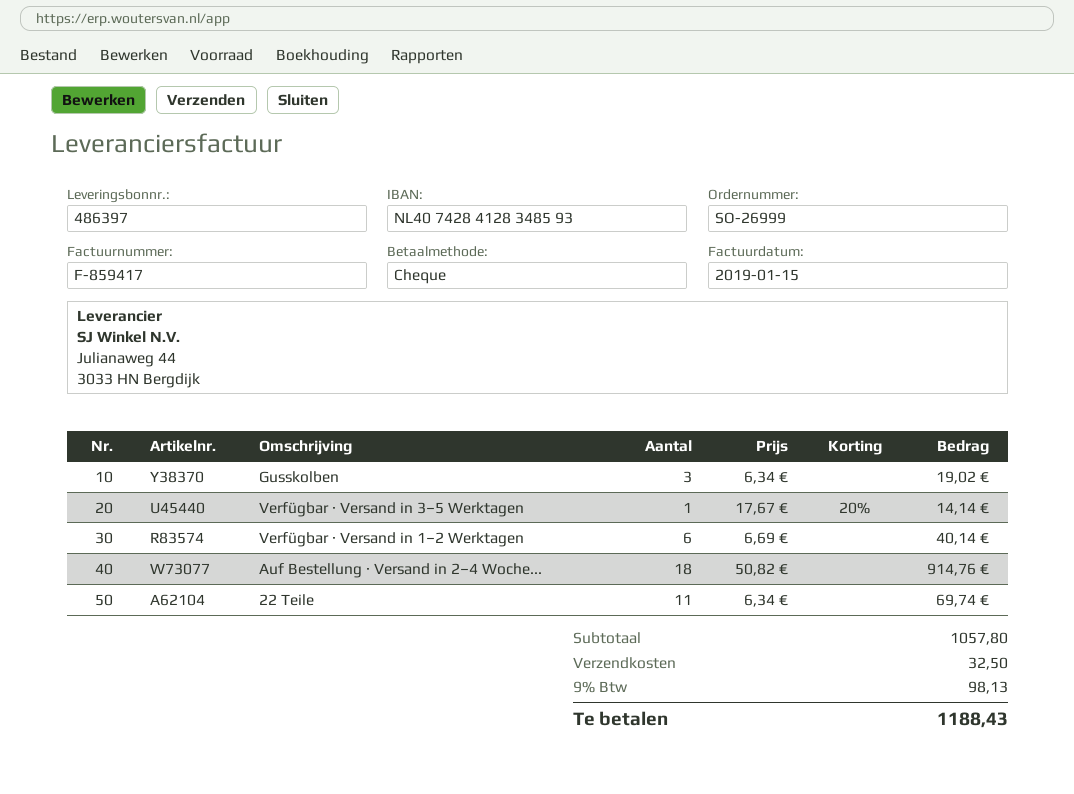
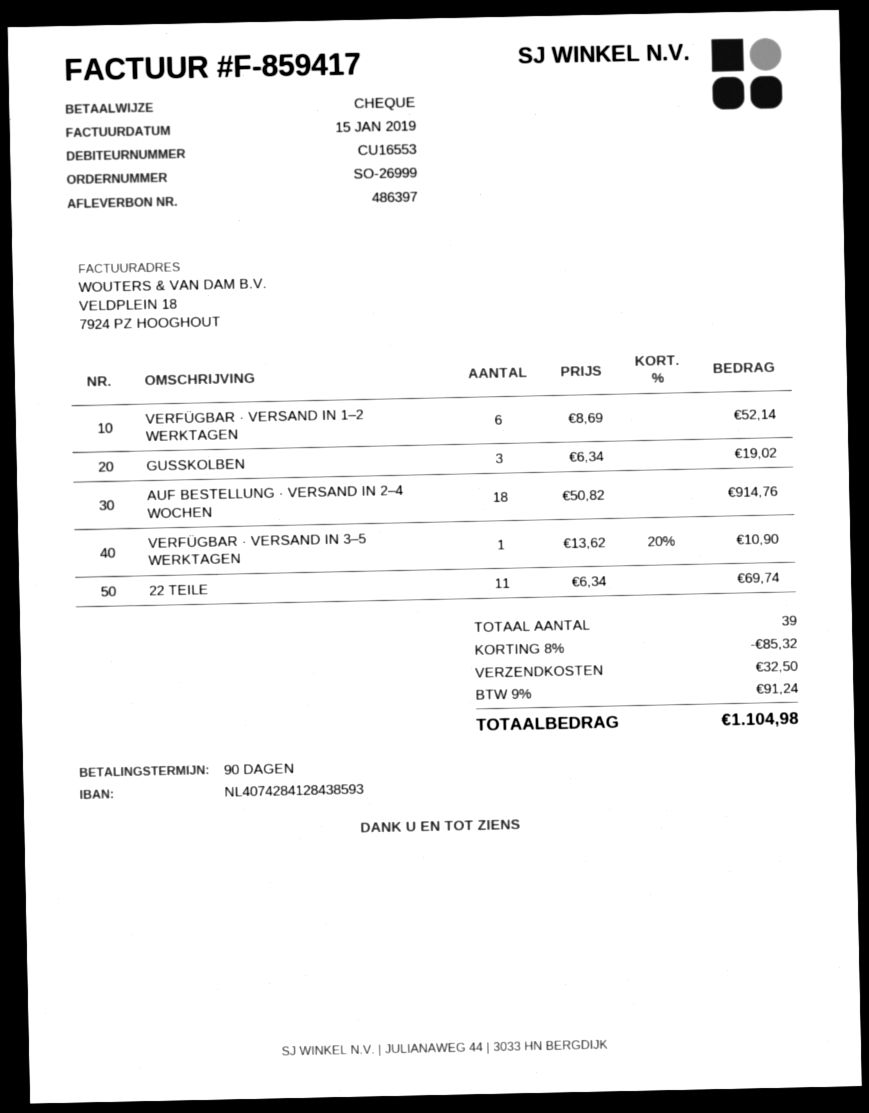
bank account: NL4074284128348593 -> NL4074284128438593
Verfügbar · Versand in 3–5 Werktagen: 1 x 17.67 - 20% = 14.14 -> 1 x 13.62 - 20% = 10.90
Verfügbar · Versand in 1–2 Werktagen: 6 x 6.69 = 40.14 -> 6 x 8.69 = 52.14
discount: none -> 8% = 85.32
tax: 9% = 98.13 -> 9% = 91.24
total: 1188.43 -> 1104.98

